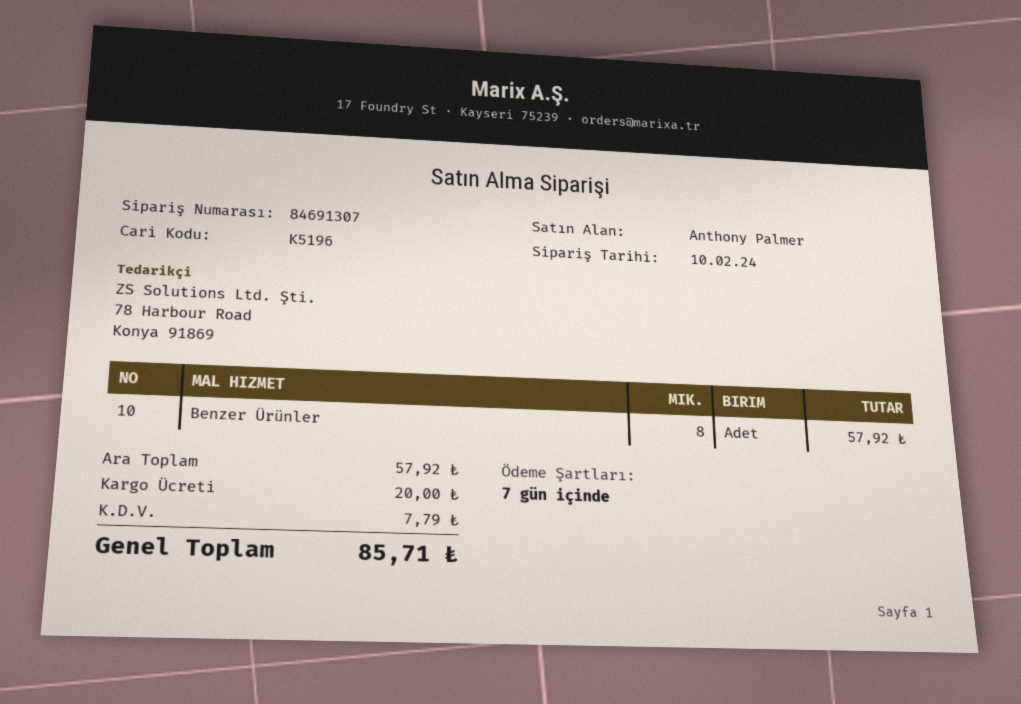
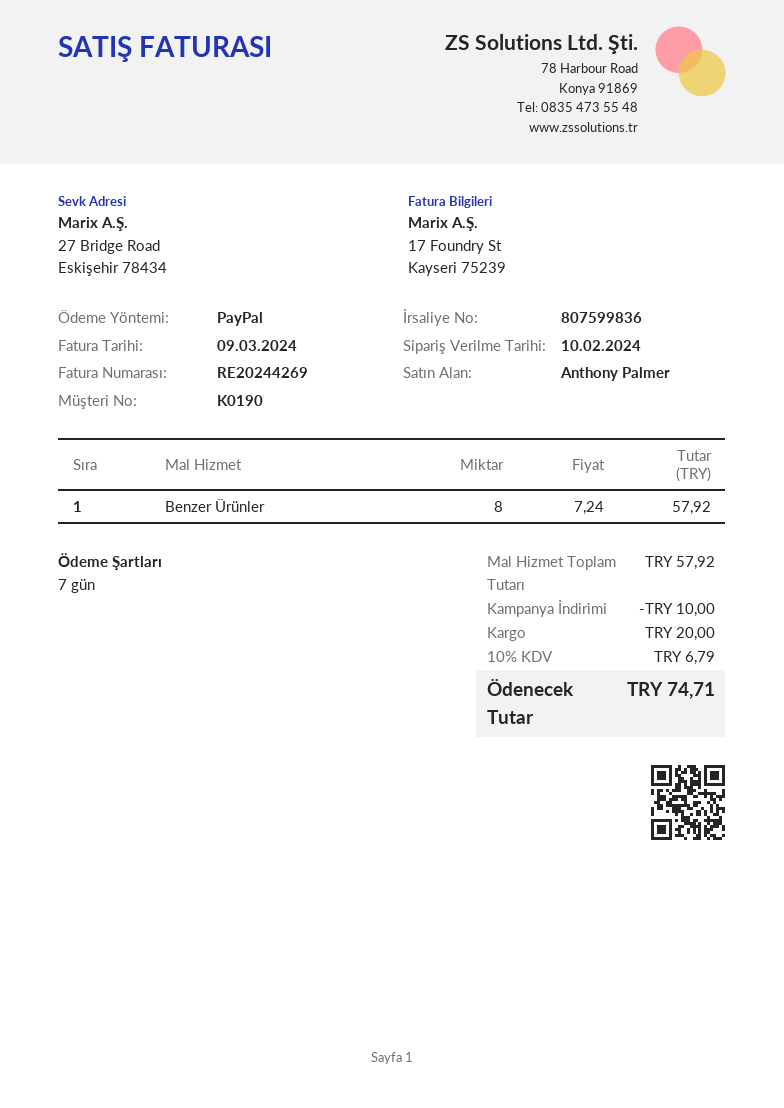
customer number: K5196 -> K0190
discount: none -> 10.00
tax: 7.79 -> 6.79
total: 85.71 -> 74.71

